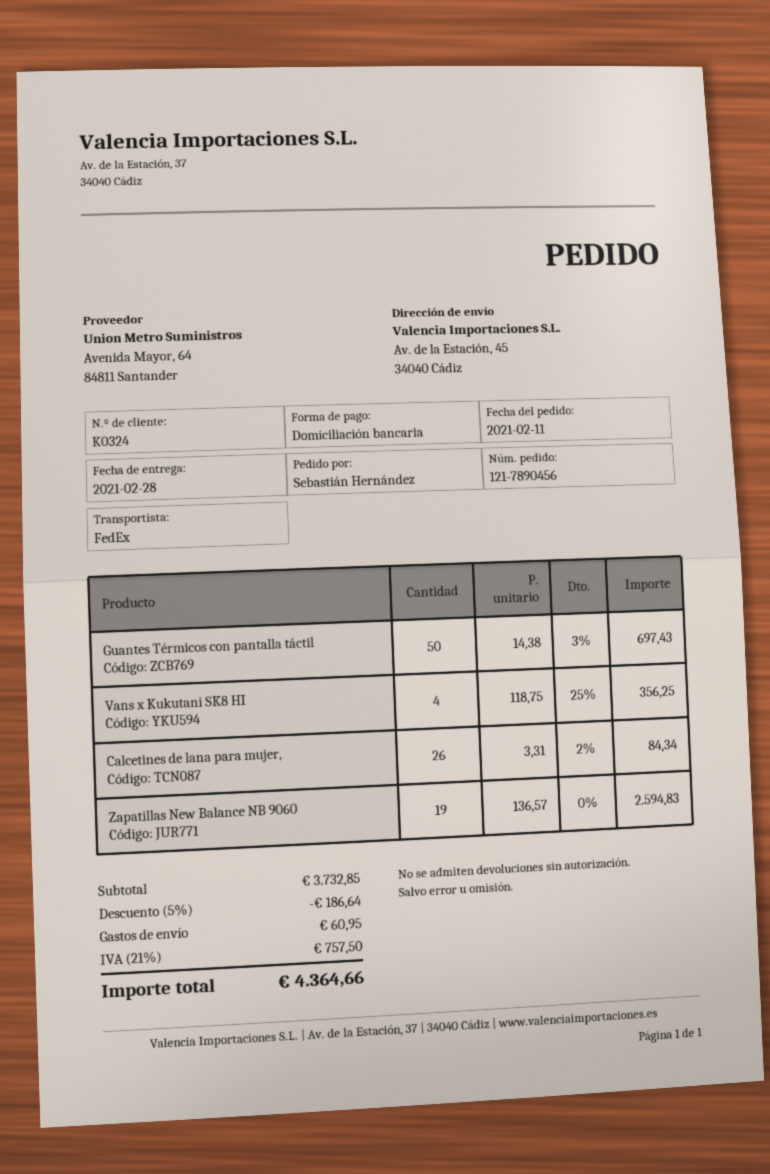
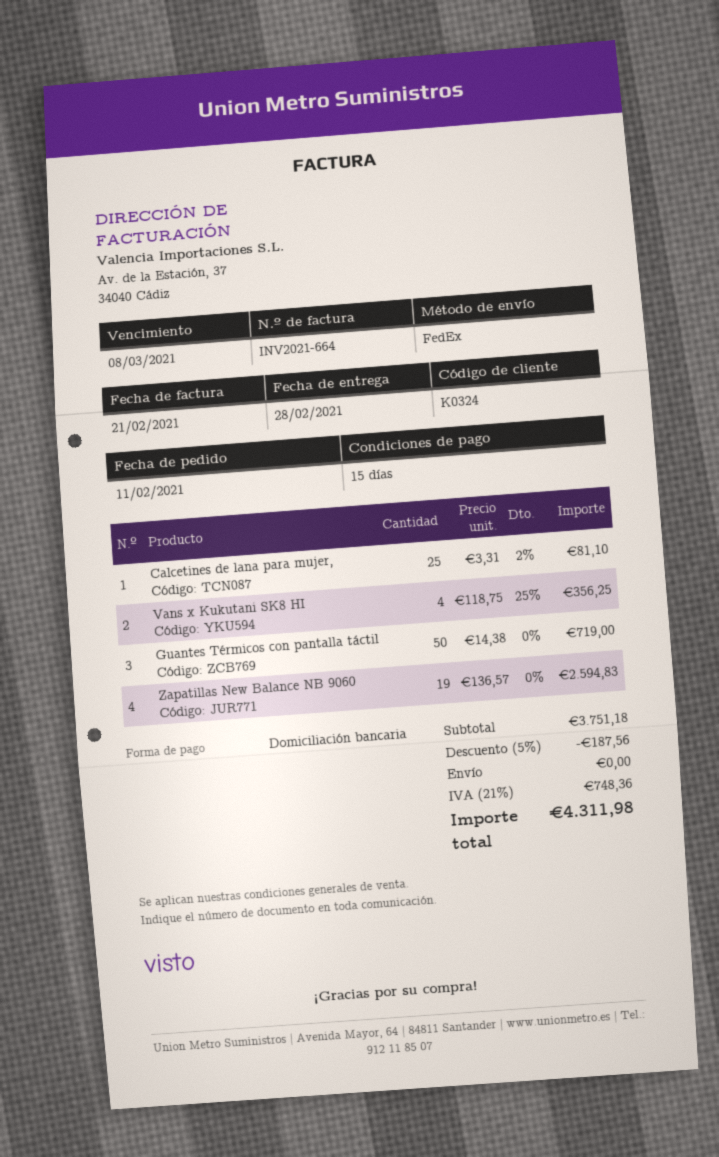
Guantes Térmicos con pantalla táctil: 50 x 14.38 - 3% = 697.43 -> 50 x 14.38 = 719.00
Calcetines de lana para mujer,: 26 x 3.31 - 2% = 84.34 -> 25 x 3.31 - 2% = 81.10
subtotal: 3732.85 -> 3751.18
discount: 5% = 186.64 -> 5% = 187.56
shipping: 60.95 -> 0.00
tax: 21% = 757.50 -> 21% = 748.36
total: 4364.66 -> 4311.98

